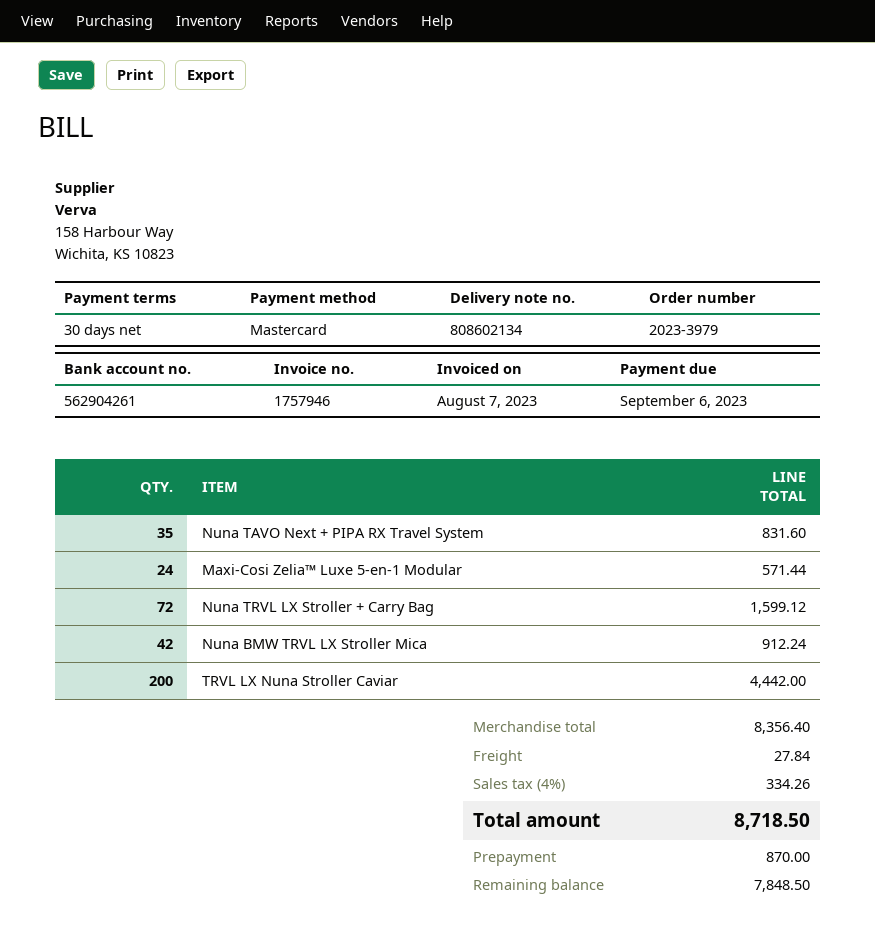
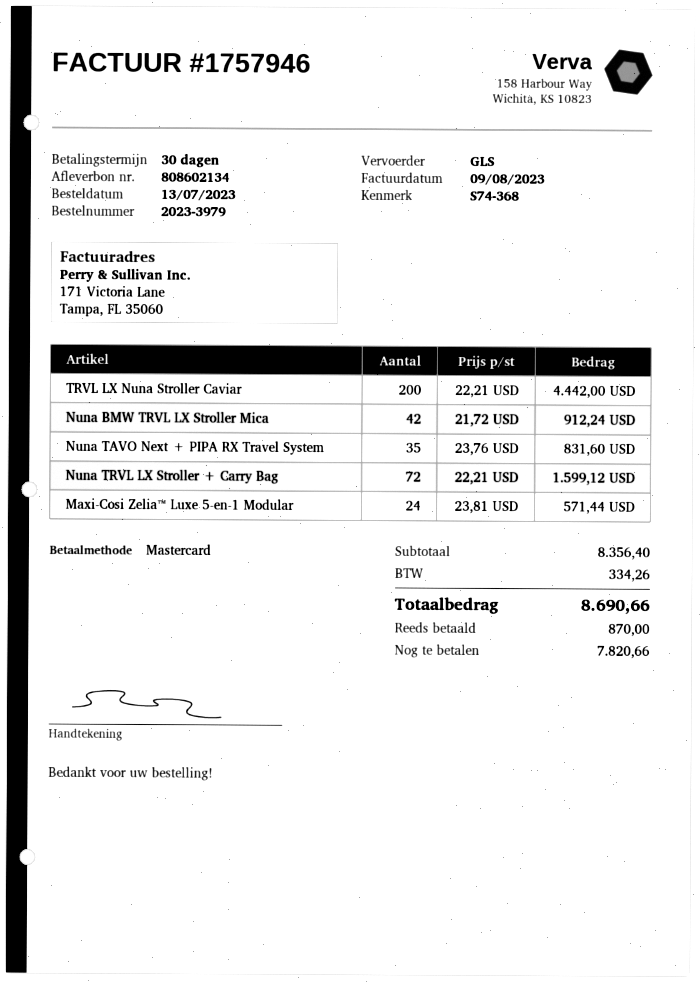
invoice date: 2023-08-07 -> 2023-08-09
shipping: 27.84 -> none
total: 8718.50 -> 8690.66
balance: 7848.50 -> 7820.66

